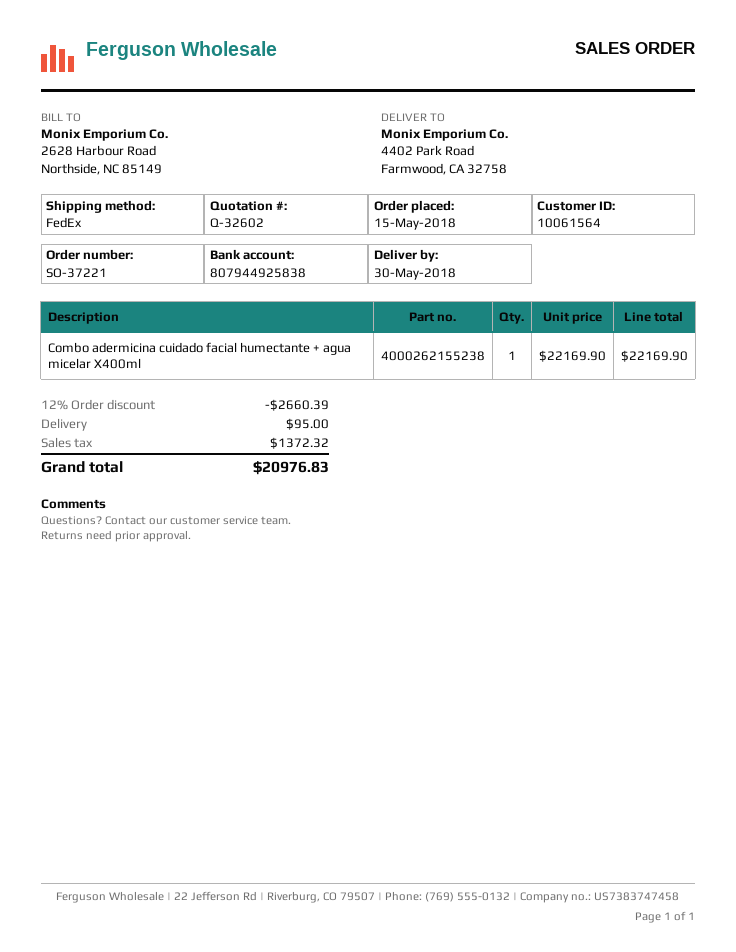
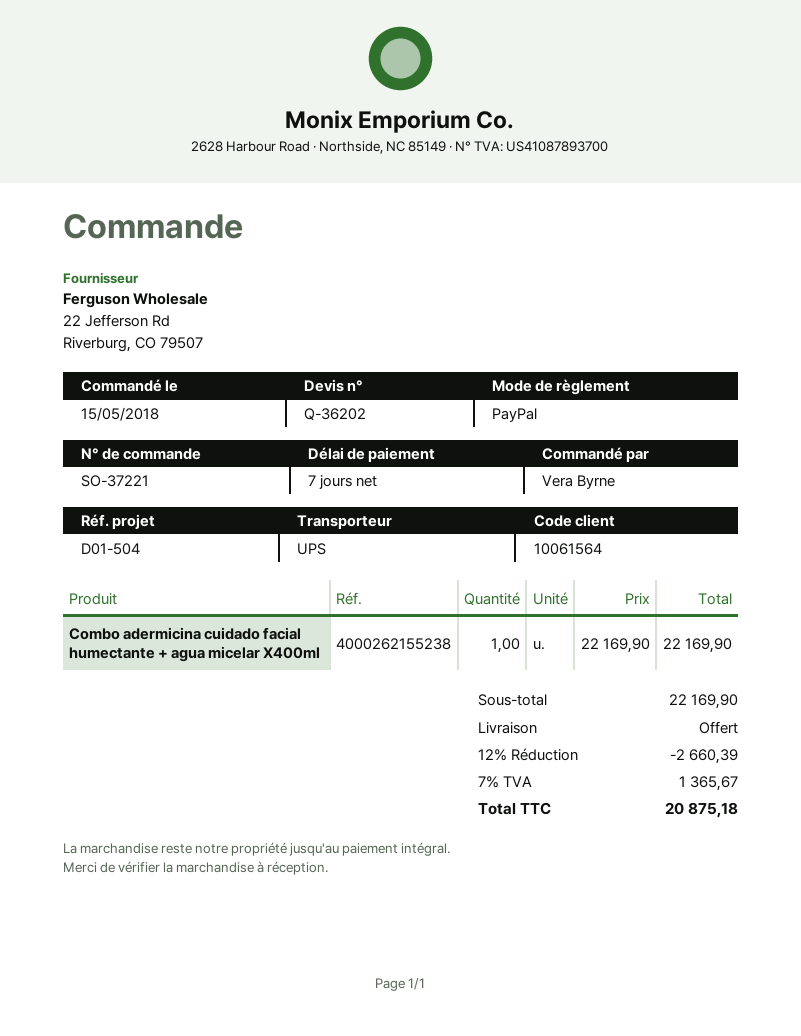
quote number: Q-32602 -> Q-36202
shipping method: FedEx -> UPS
shipping: 95.00 -> 0.00
tax: 1372.32 -> 1365.67
total: 20976.83 -> 20875.18

